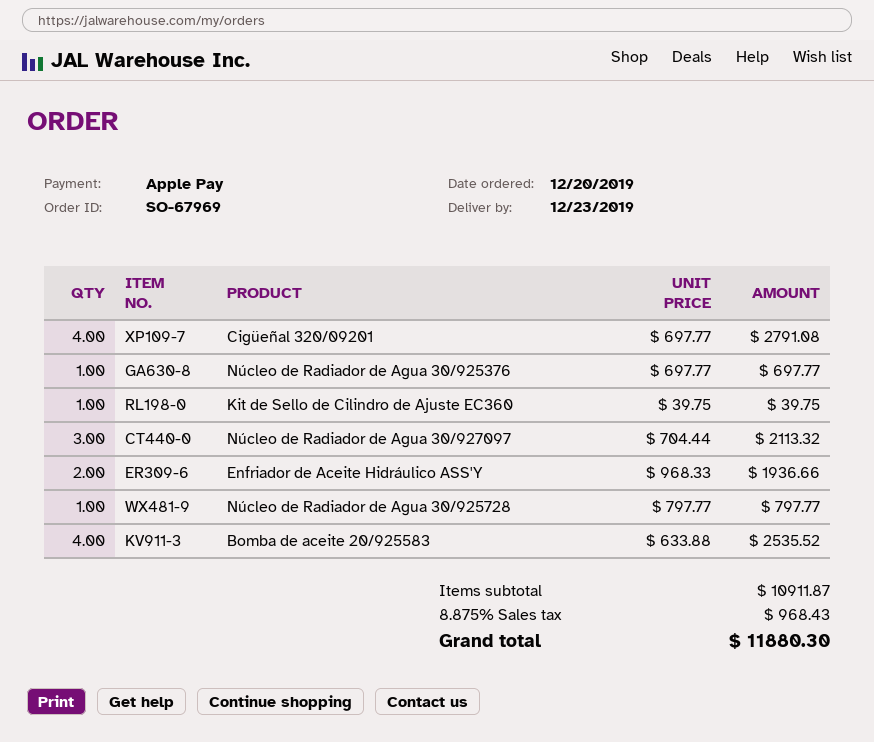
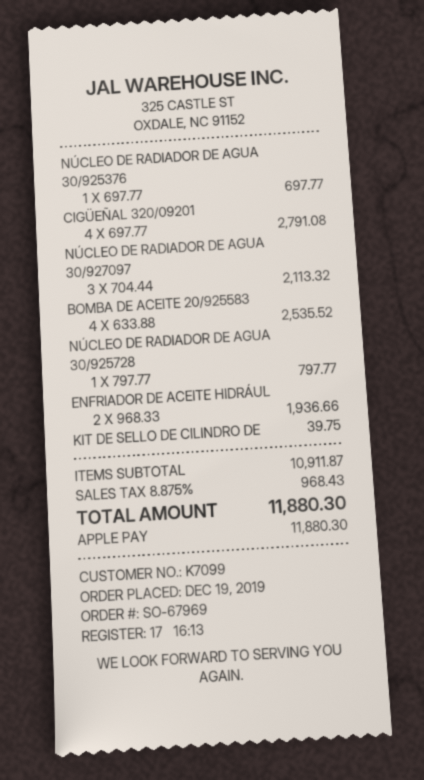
order date: 2019-12-20 -> 2019-12-19

